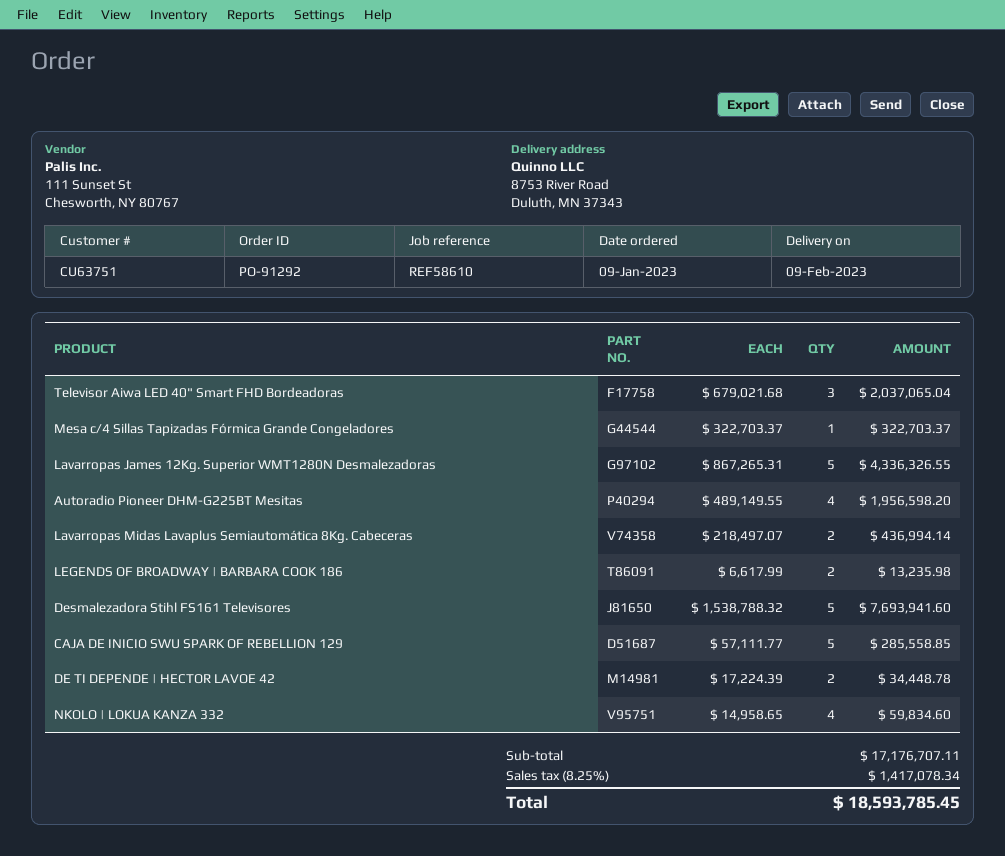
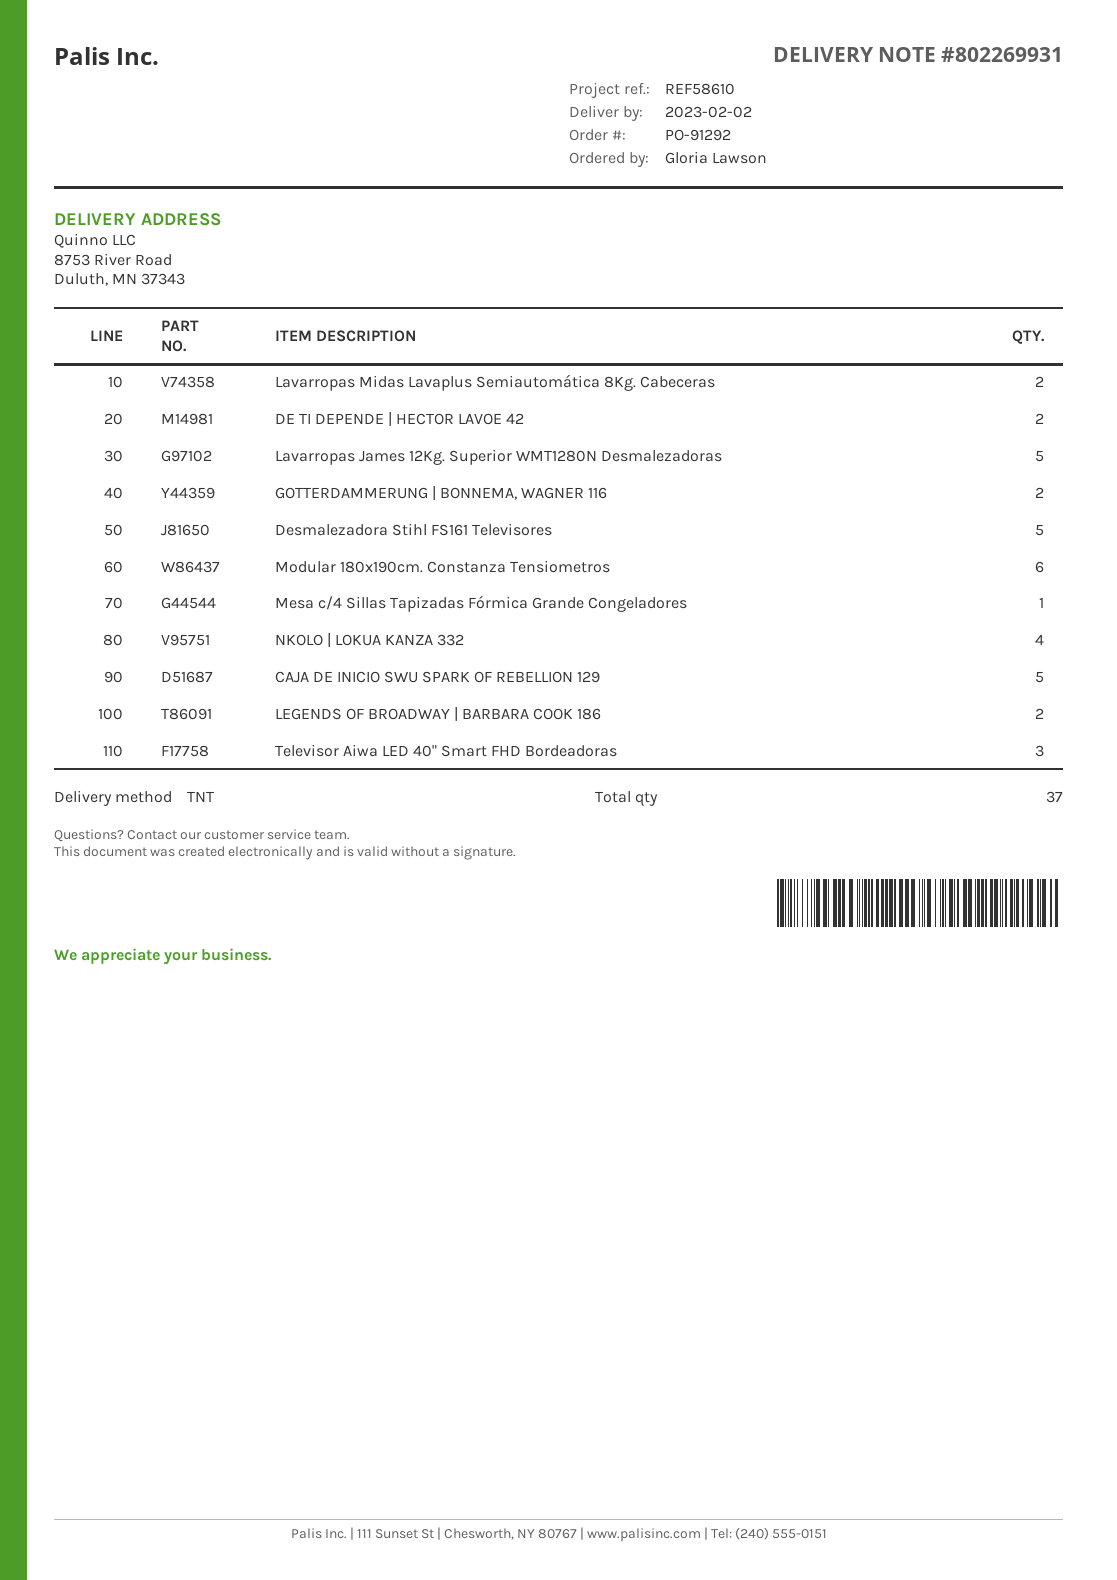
delivery date: 2023-02-09 -> 2023-02-02
Autoradio Pioneer DHM-G225BT Mesitas: 4 -> none
GOTTERDAMMERUNG | BONNEMA, WAGNER 116: none -> 2
Modular 180x190cm. Constanza Tensiometros: none -> 6

